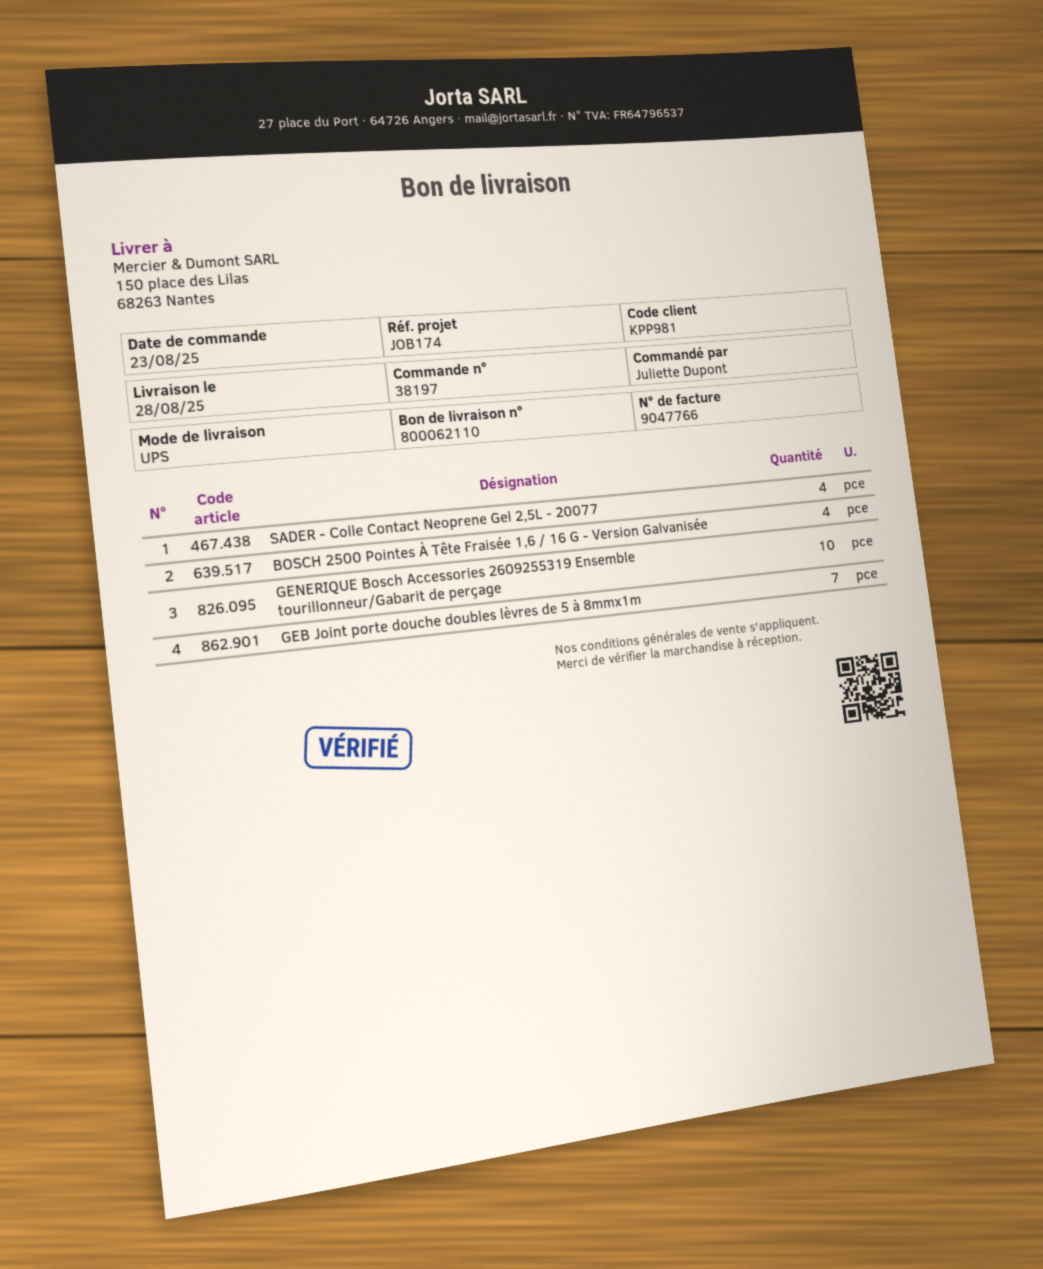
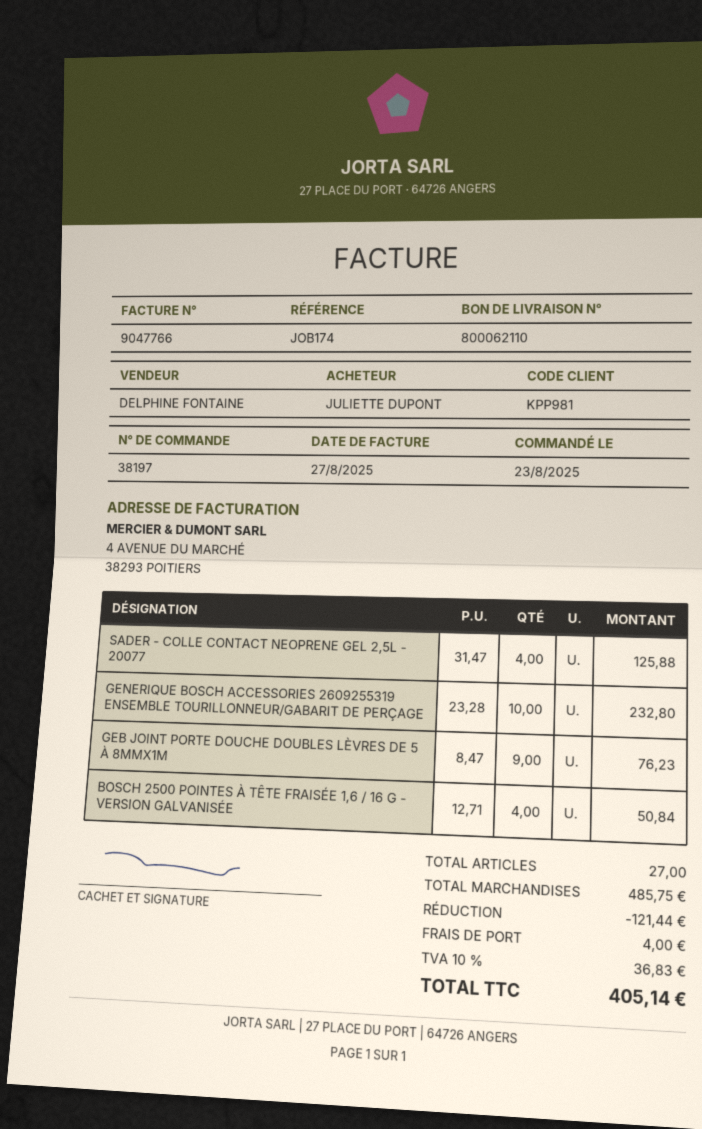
GEB Joint porte douche doubles lèvres de 5 à 8mmx1m: 7 -> 9

